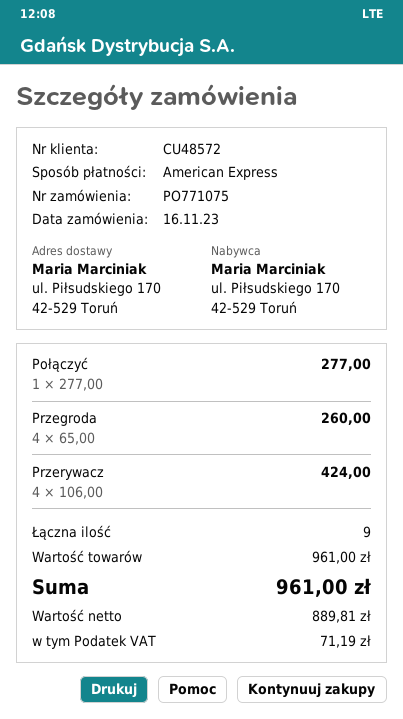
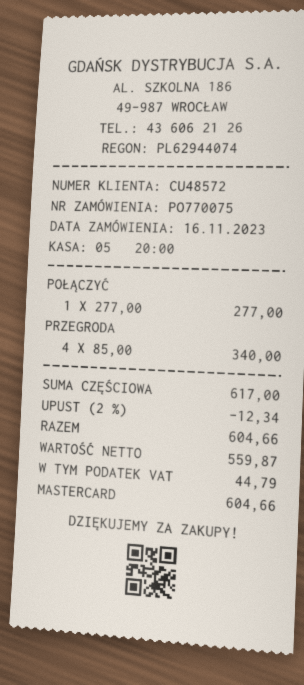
order number: PO771075 -> PO770075
payment method: American Express -> Mastercard
Przegroda: 4 x 65.00 = 260.00 -> 4 x 85.00 = 340.00
Przerywacz: 4 x 106.00 = 424.00 -> none
subtotal: 961.00 -> 617.00
discount: none -> 2% = 12.34
net: 889.81 -> 559.87
tax: 71.19 -> 44.79
total: 961.00 -> 604.66

